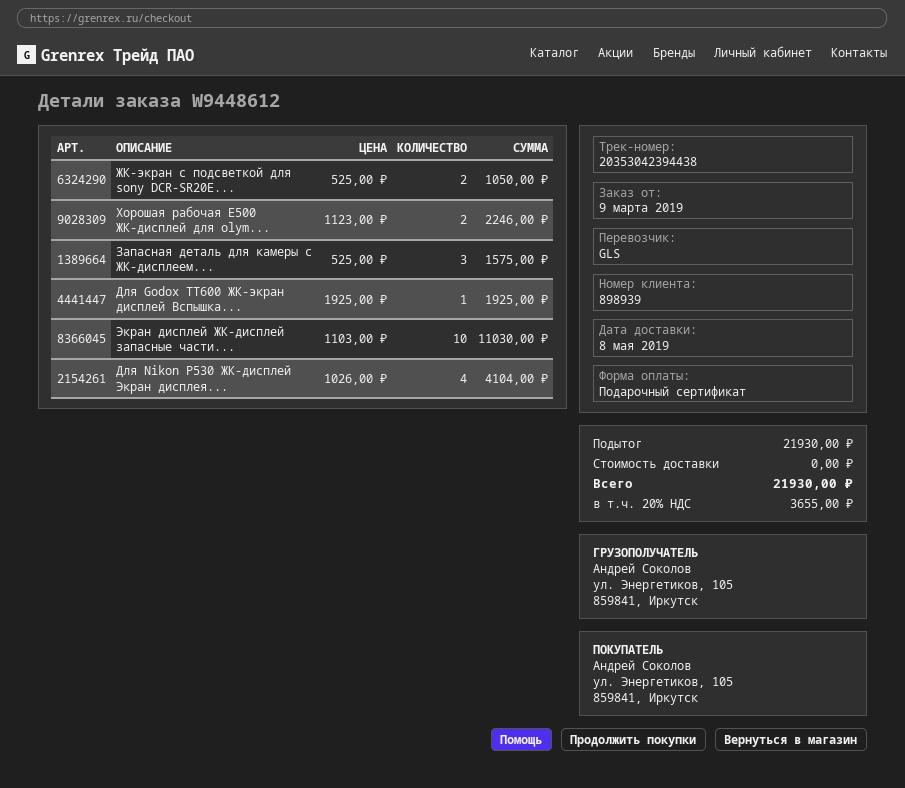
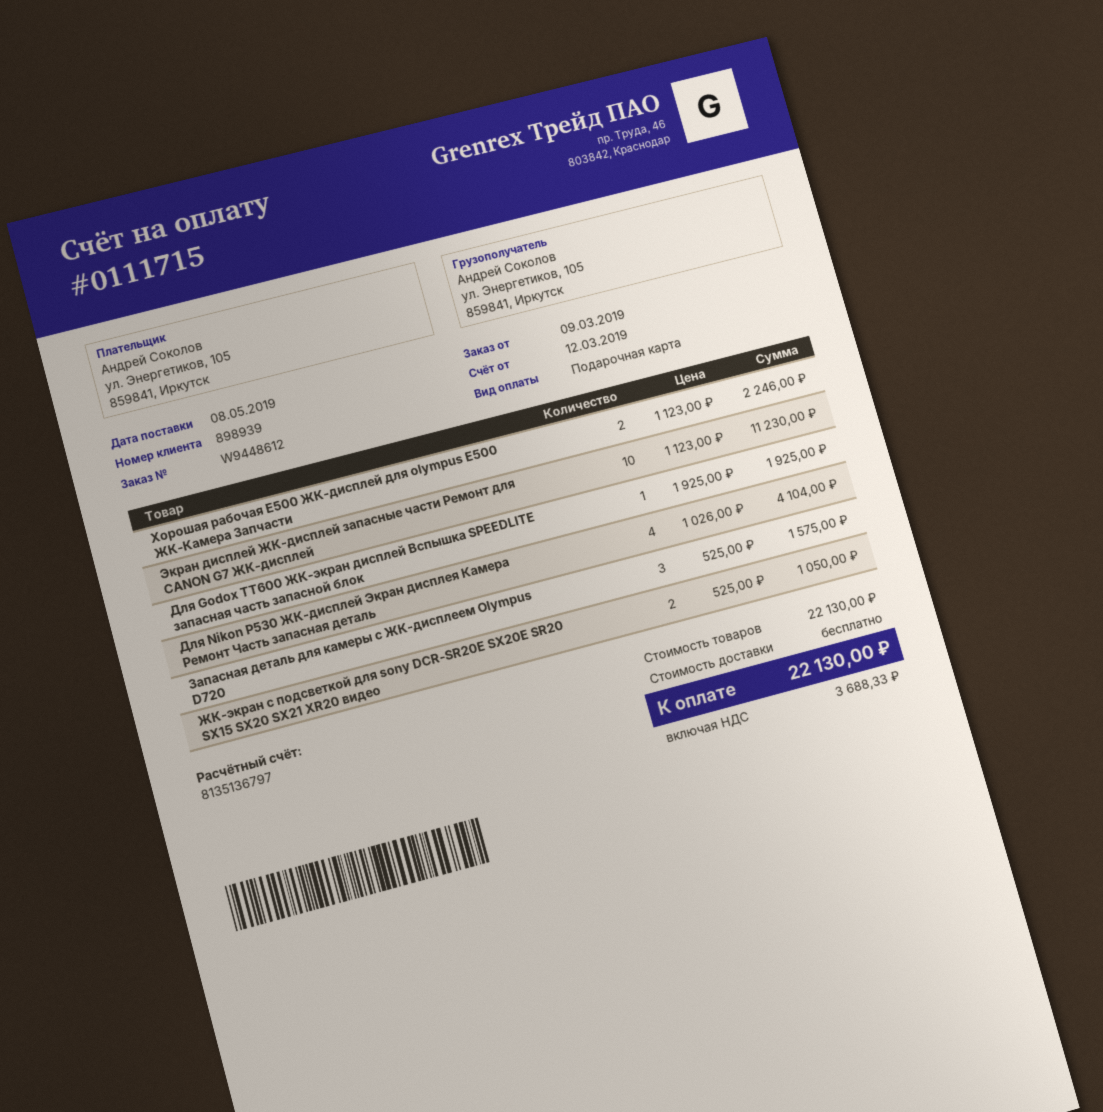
Экран дисплей ЖК-дисплей запасные части...: 10 x 1103.00 = 11030.00 -> 10 x 1123.00 = 11230.00
subtotal: 21930.00 -> 22130.00
tax: 3655.00 -> 3688.33
total: 21930.00 -> 22130.00

